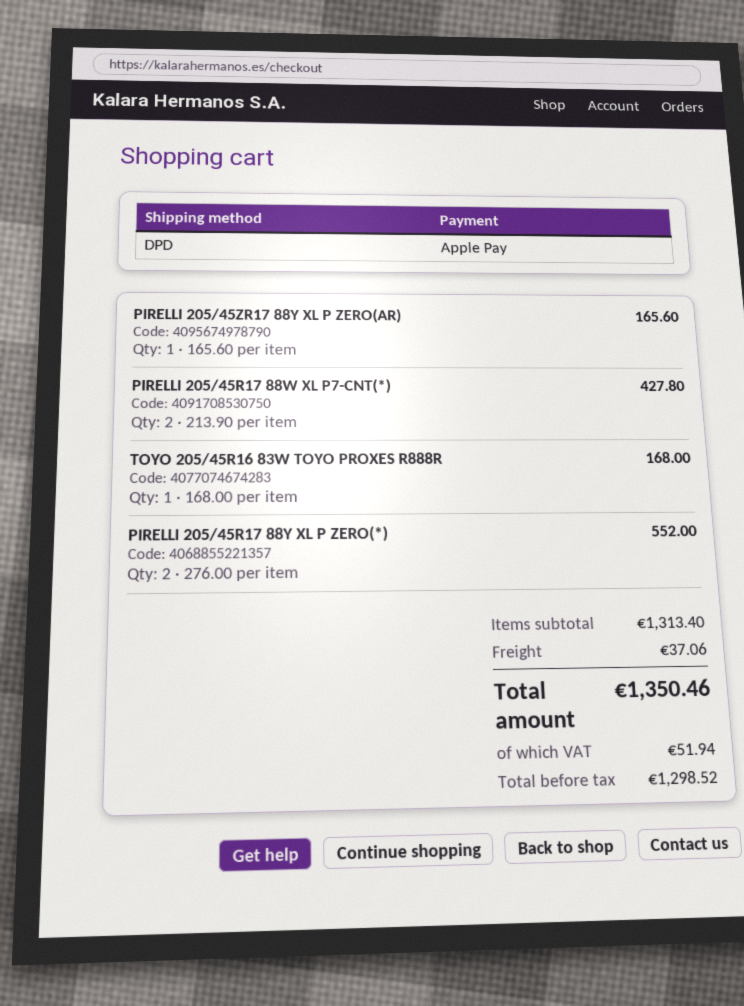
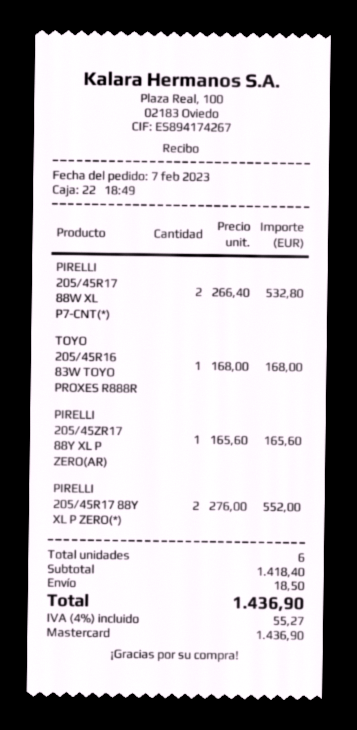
payment method: Apple Pay -> Mastercard
PIRELLI 205/45R17 88W XL P7-CNT(*): 2 x 213.90 = 427.80 -> 2 x 266.40 = 532.80
subtotal: 1313.40 -> 1418.40
shipping: 37.06 -> 18.50
tax: 51.94 -> 55.27
total: 1350.46 -> 1436.90

